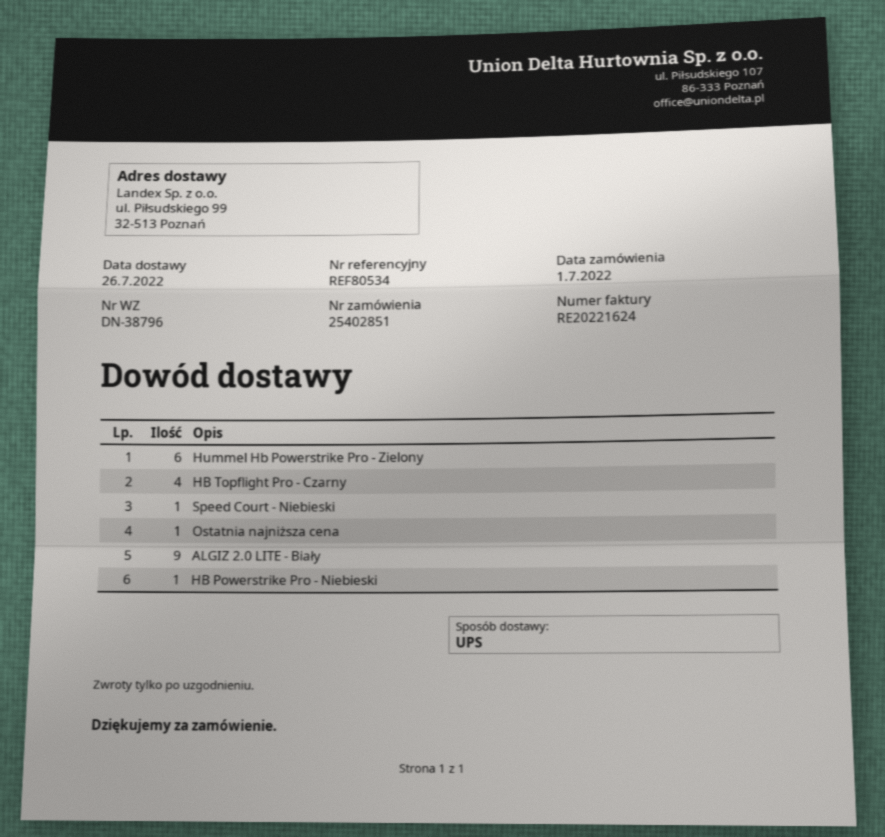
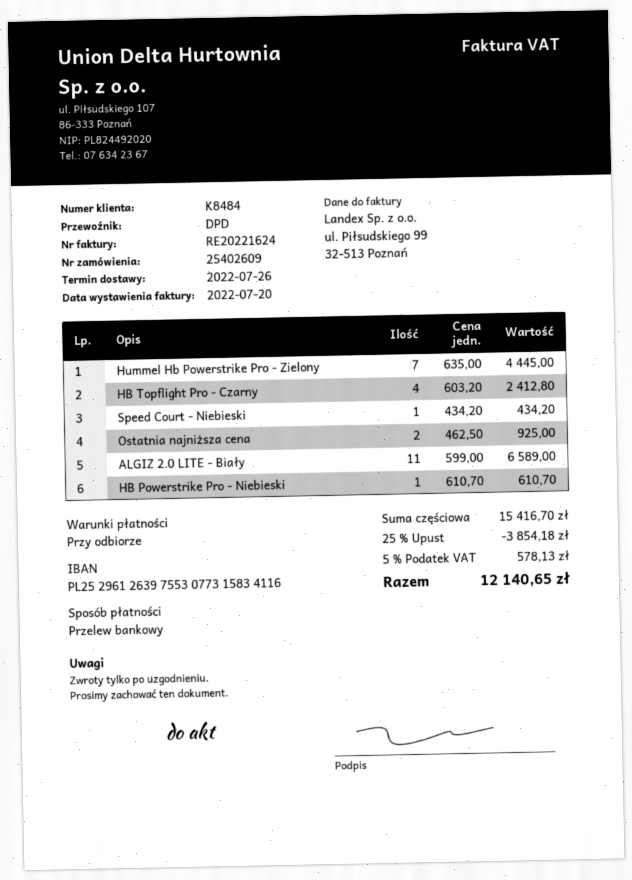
order number: 25402851 -> 25402609
shipping method: UPS -> DPD
Hummel Hb Powerstrike Pro - Zielony: 6 -> 7
Ostatnia najniższa cena: 1 -> 2
ALGIZ 2.0 LITE - Biały: 9 -> 11

